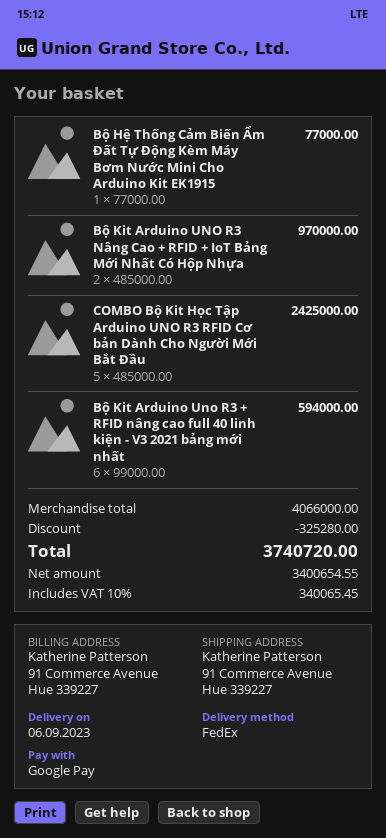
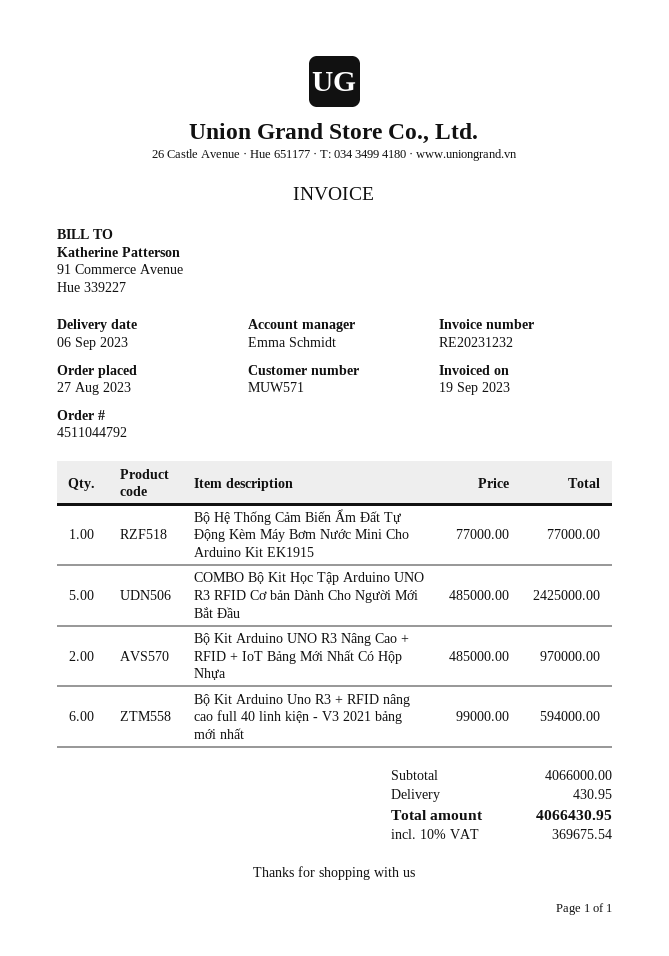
discount: 325280.00 -> none
shipping: none -> 430.95
tax: 10% = 340065.45 -> 10% = 369675.54
total: 3740720.00 -> 4066430.95

